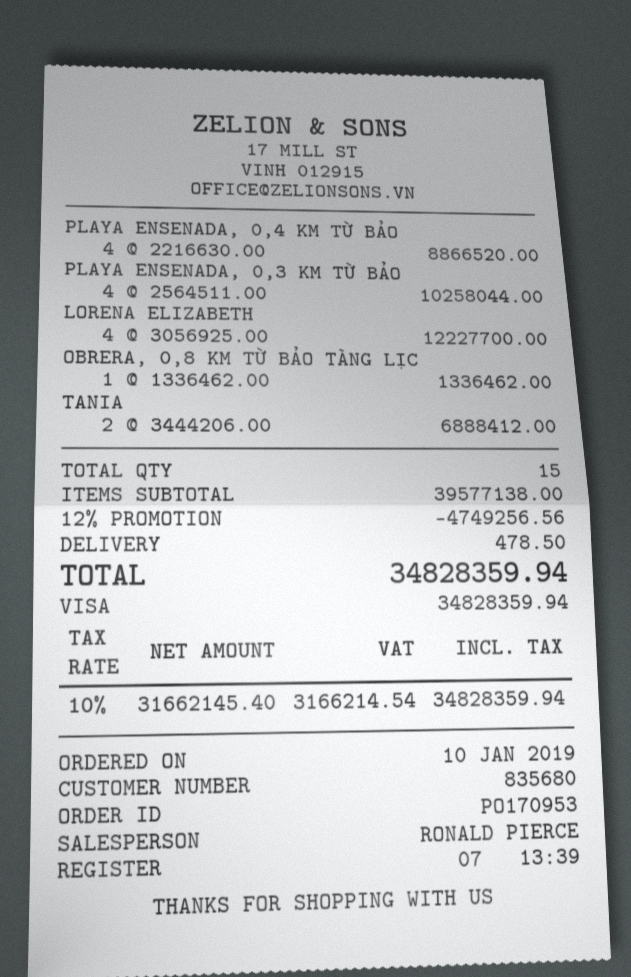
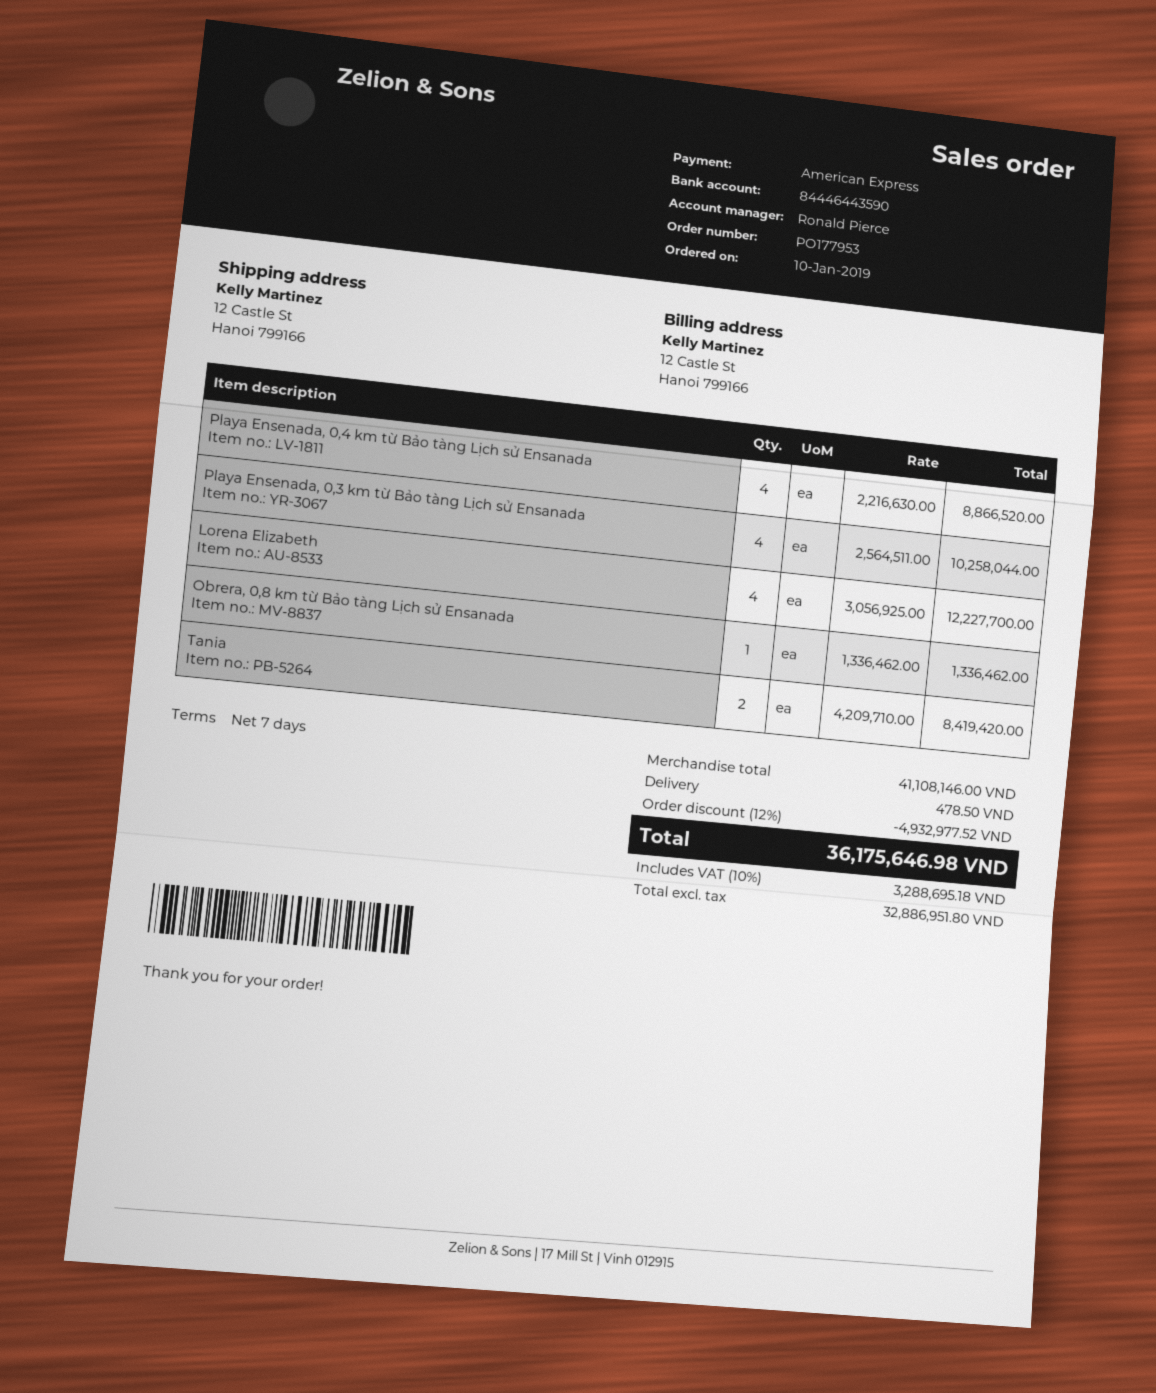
order number: PO170953 -> PO177953
payment method: Visa -> American Express
TANIA: 2 x 3444206.00 = 6888412.00 -> 2 x 4209710.00 = 8419420.00
subtotal: 39577138.00 -> 41108146.00
discount: 12% = 4749256.56 -> 12% = 4932977.52
net: 31662145.40 -> 32886951.80
tax: 10% = 3166214.54 -> 10% = 3288695.18
total: 34828359.94 -> 36175646.98

